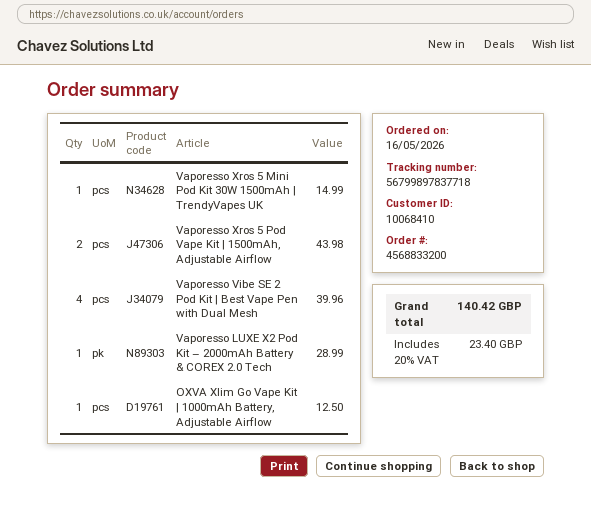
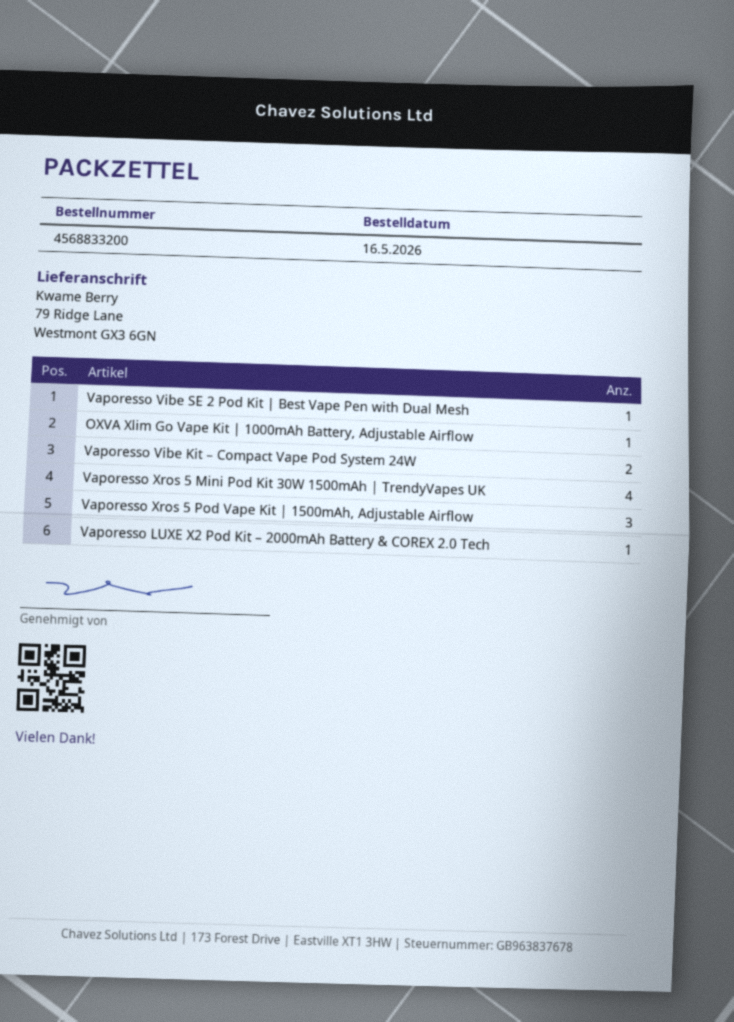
Vaporesso Xros 5 Mini Pod Kit 30W 1500mAh | TrendyVapes UK: 1 -> 4
Vaporesso Xros 5 Pod Vape Kit | 1500mAh, Adjustable Airflow: 2 -> 3
Vaporesso Vibe SE 2 Pod Kit | Best Vape Pen with Dual Mesh: 4 -> 1
Vaporesso Vibe Kit – Compact Vape Pod System 24W: none -> 2

